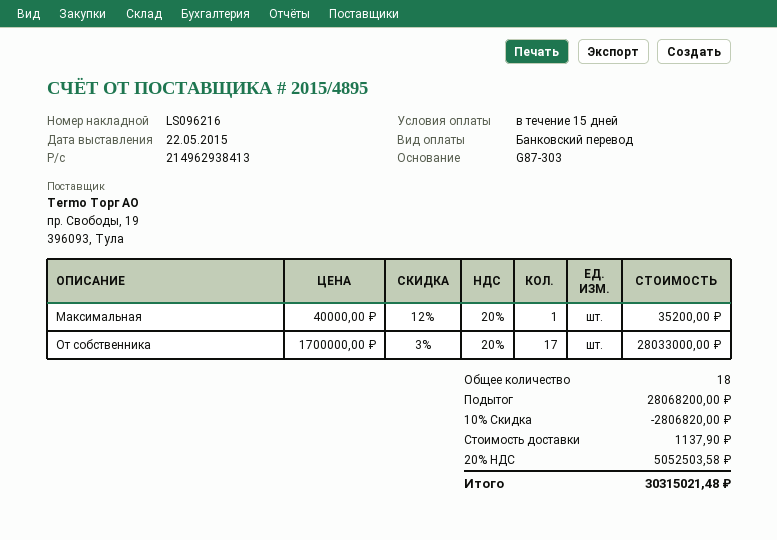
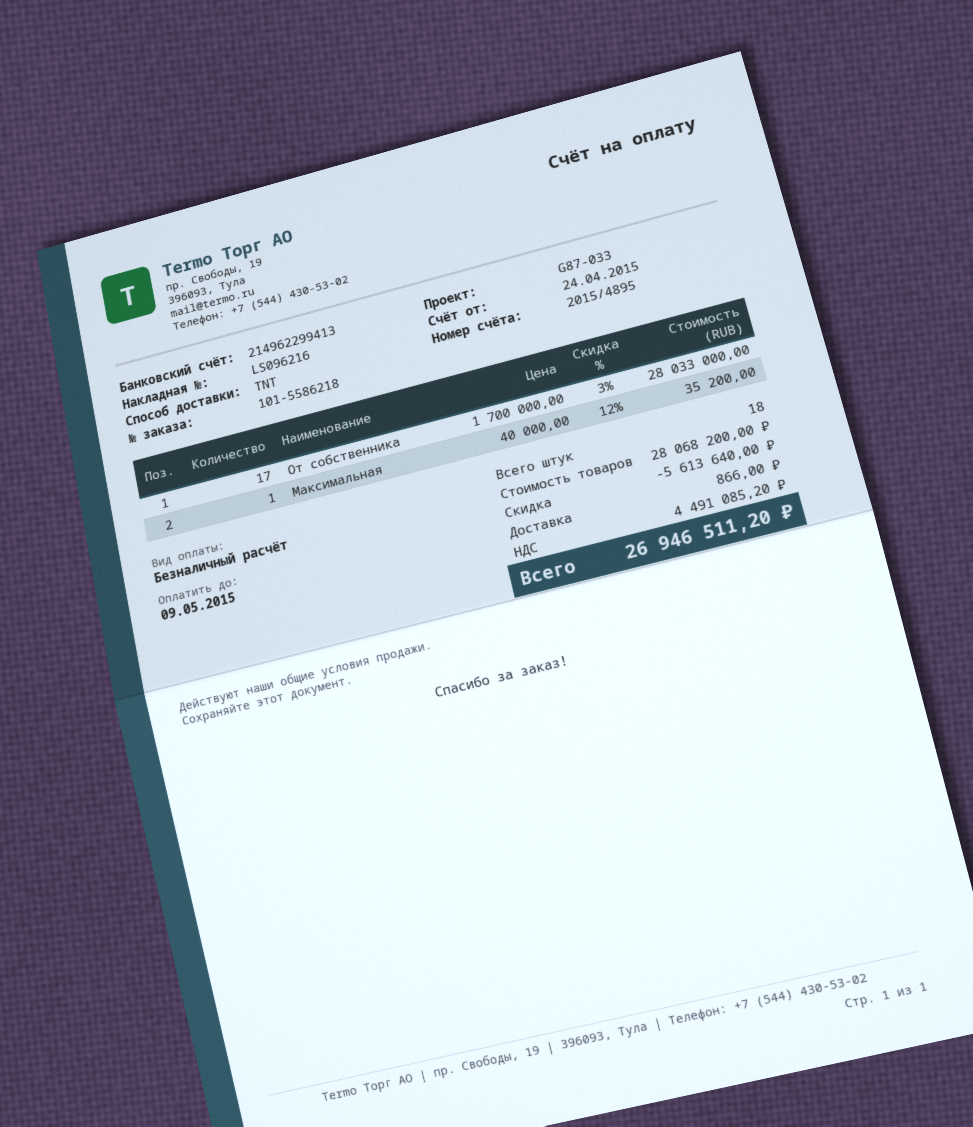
invoice date: 2015-05-22 -> 2015-04-24
reference: G87-303 -> G87-033
bank account: 214962938413 -> 214962299413
discount: 2806820.00 -> 5613640.00
shipping: 1137.90 -> 866.00
tax: 5052503.58 -> 4491085.20
total: 30315021.48 -> 26946511.20

